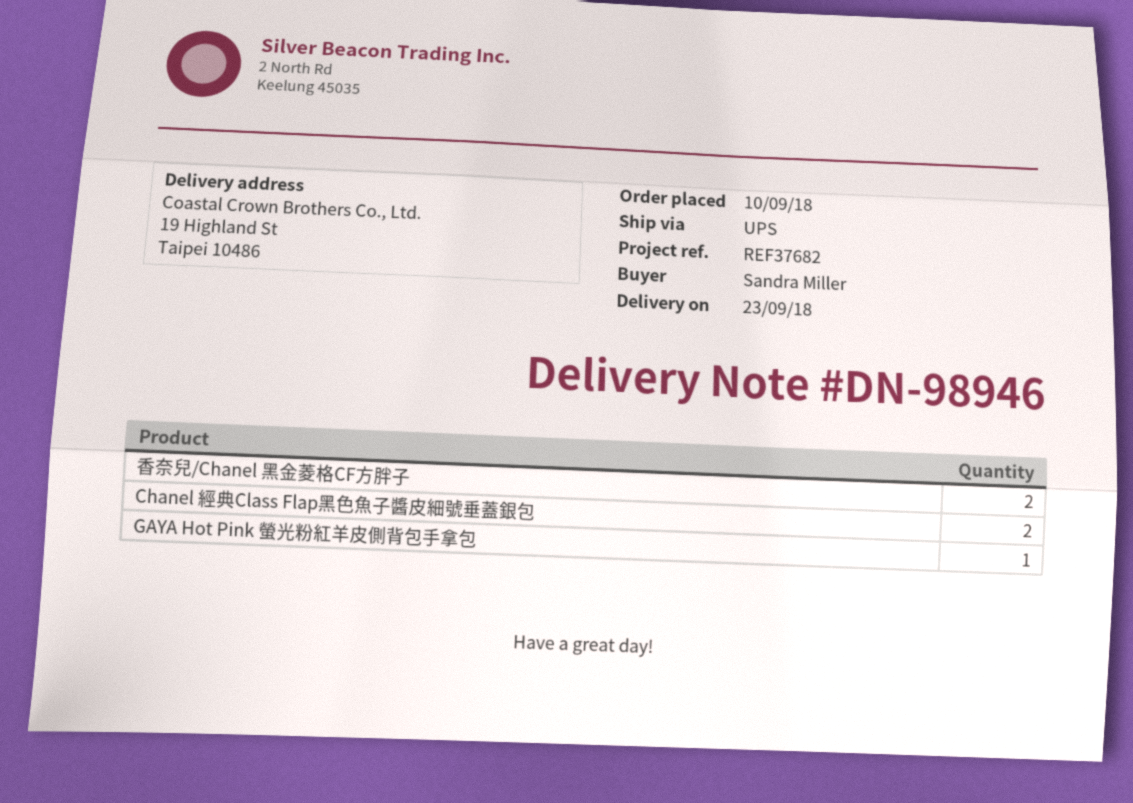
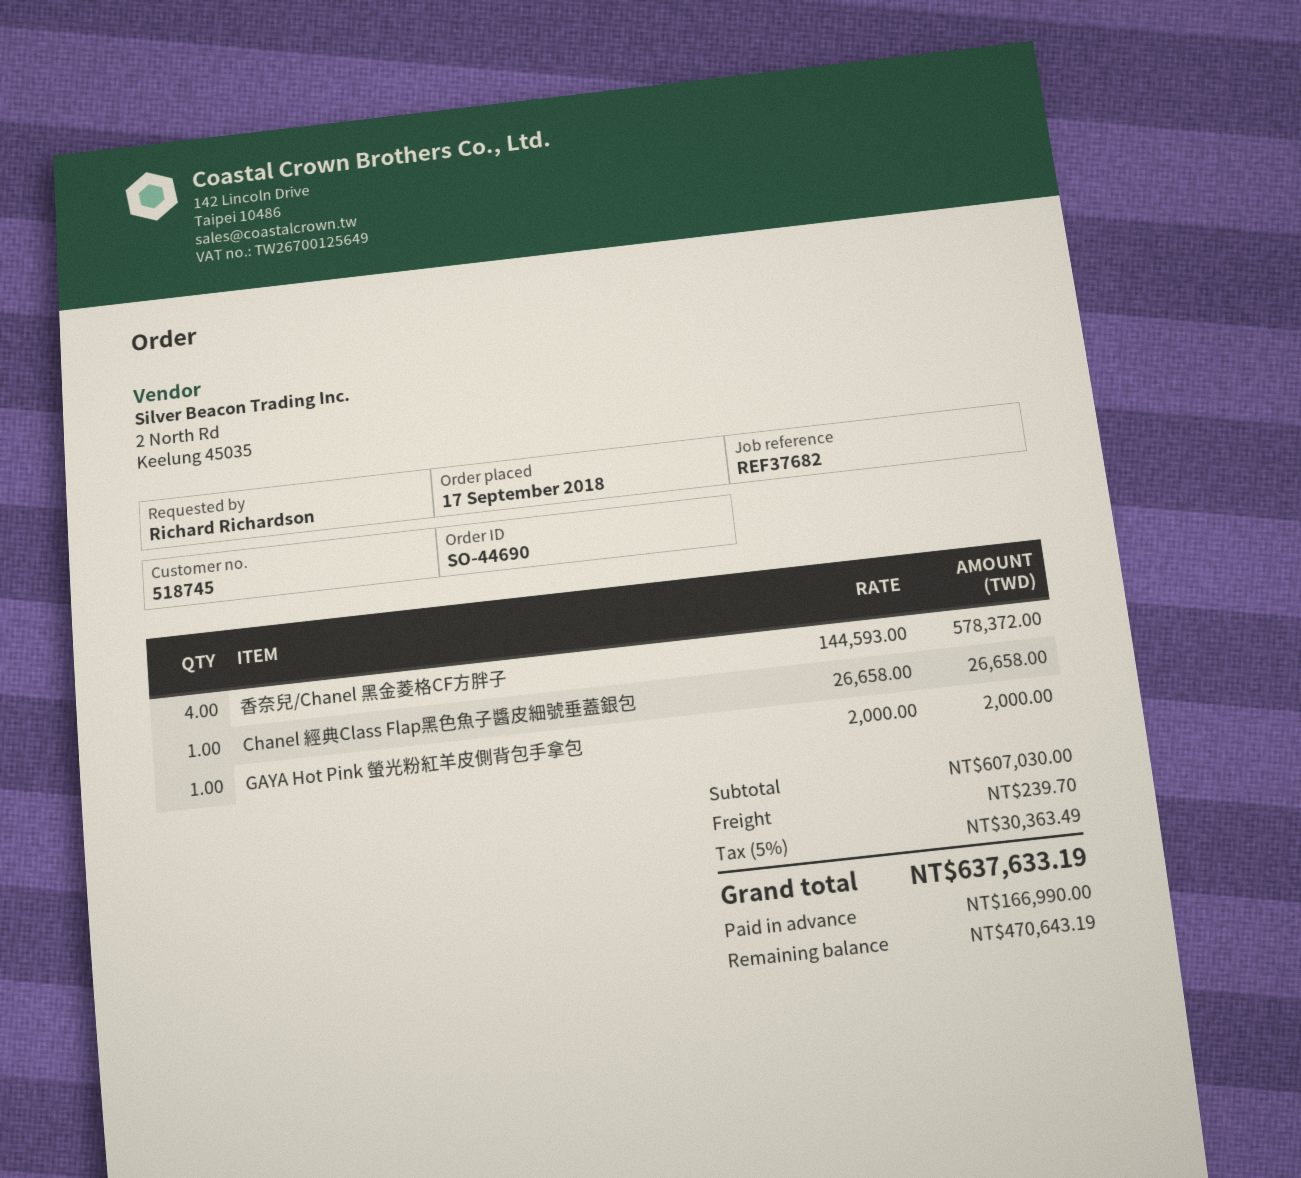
order date: 2018-09-10 -> 2018-09-17
ordered by: Sandra Miller -> Richard Richardson
香奈兒/Chanel 黑金菱格CF方胖子: 2 -> 4
Chanel 經典Class Flap黑色魚子醬皮細號垂蓋銀包: 2 -> 1

